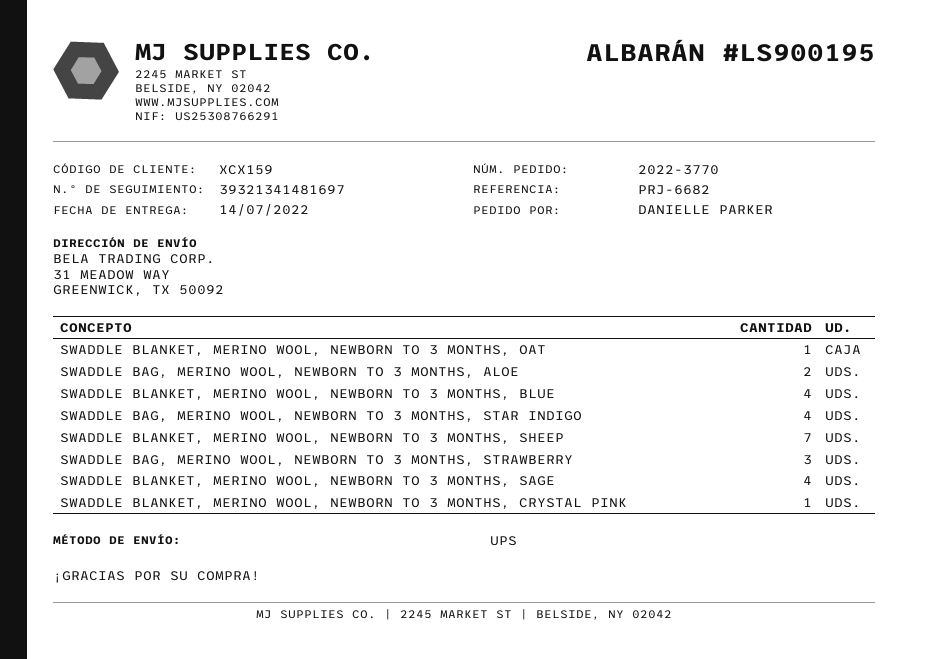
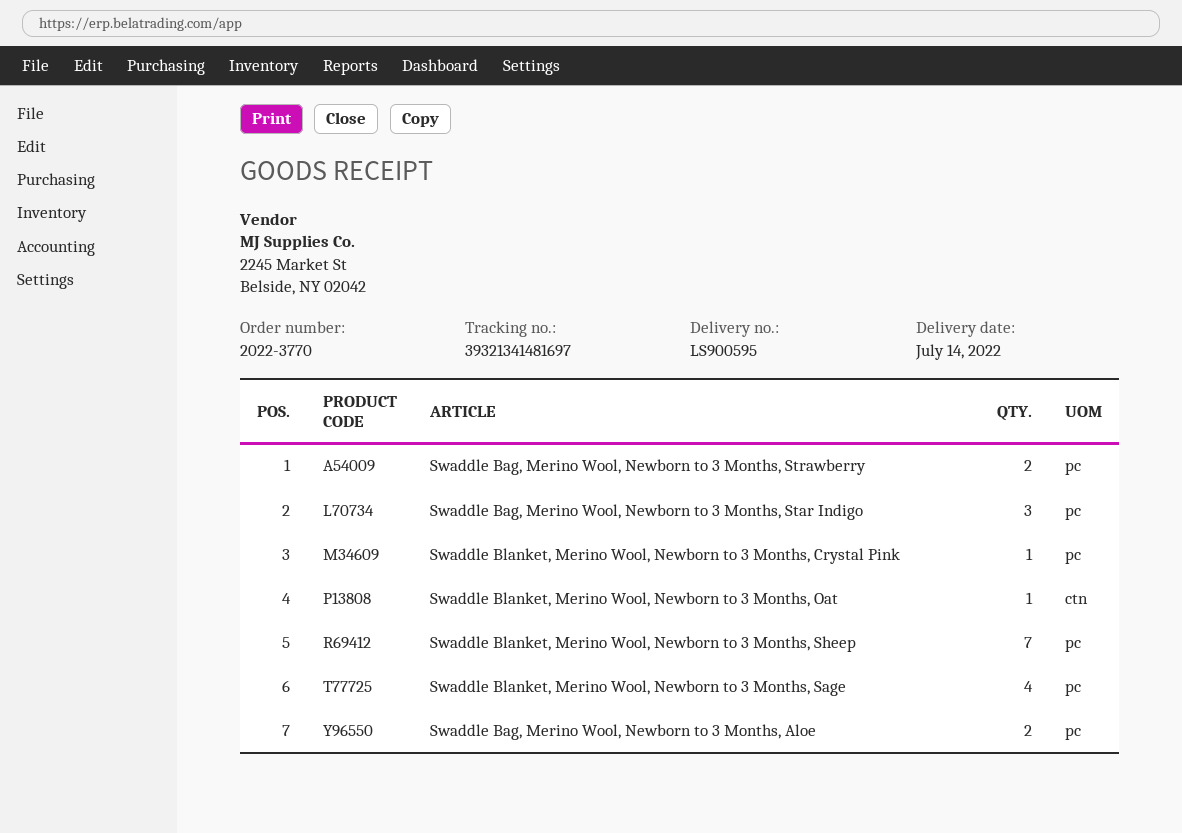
delivery note number: LS900195 -> LS900595
SWADDLE BLANKET, MERINO WOOL, NEWBORN TO 3 MONTHS, BLUE: 4 -> none
SWADDLE BAG, MERINO WOOL, NEWBORN TO 3 MONTHS, STAR INDIGO: 4 -> 3
SWADDLE BAG, MERINO WOOL, NEWBORN TO 3 MONTHS, STRAWBERRY: 3 -> 2

